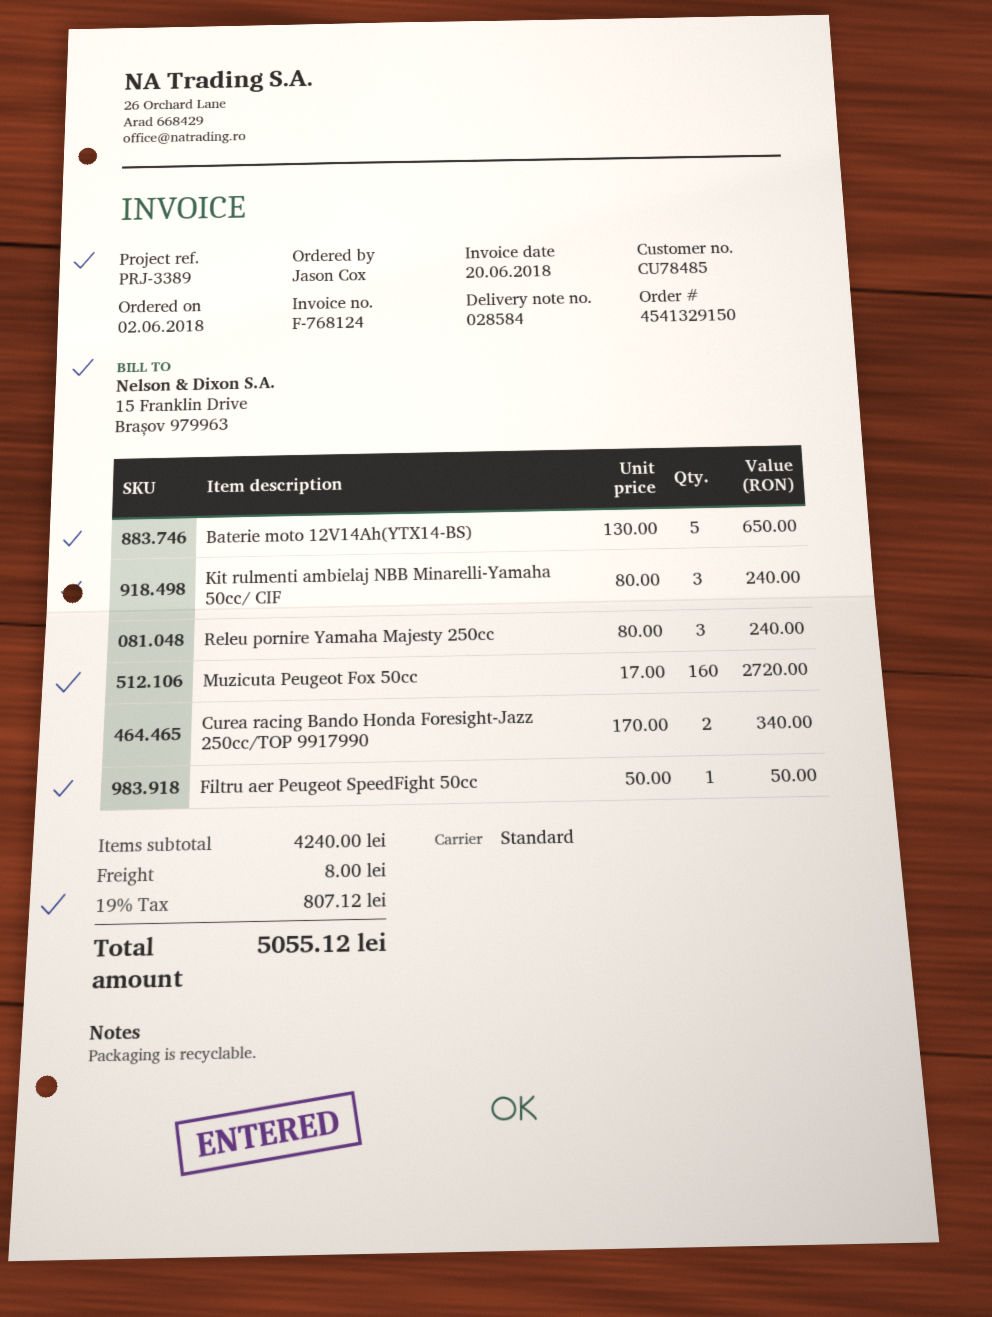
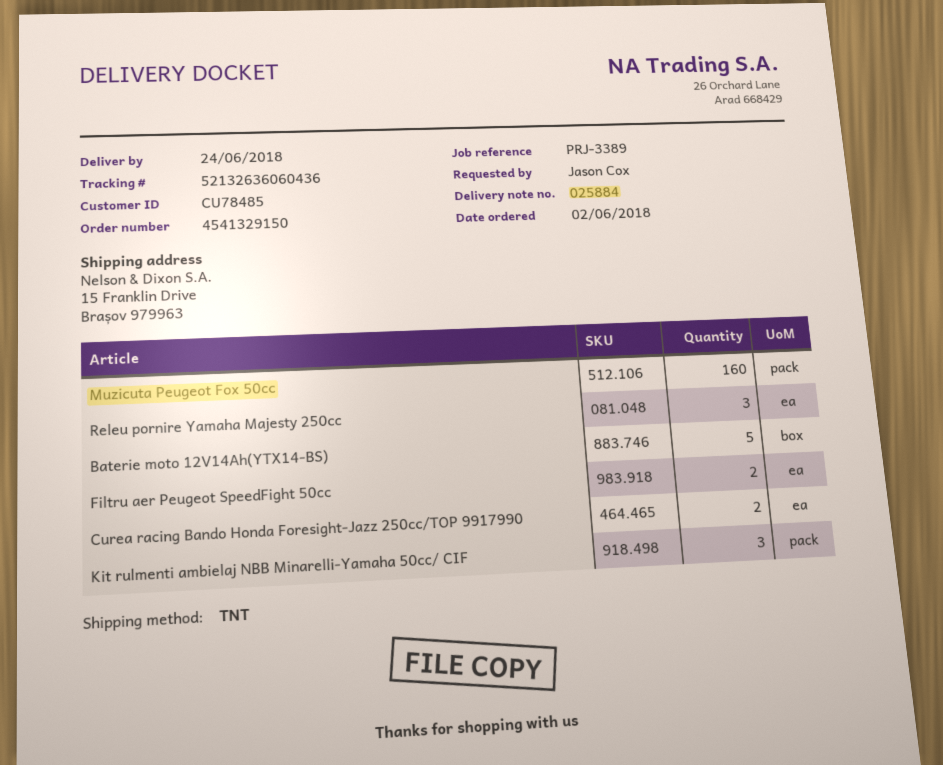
delivery note number: 028584 -> 025884
shipping method: standard -> TNT
Filtru aer Peugeot SpeedFight 50cc: 1 -> 2

